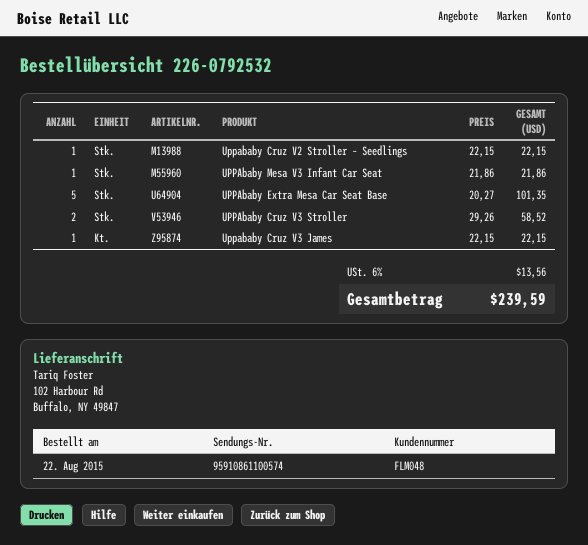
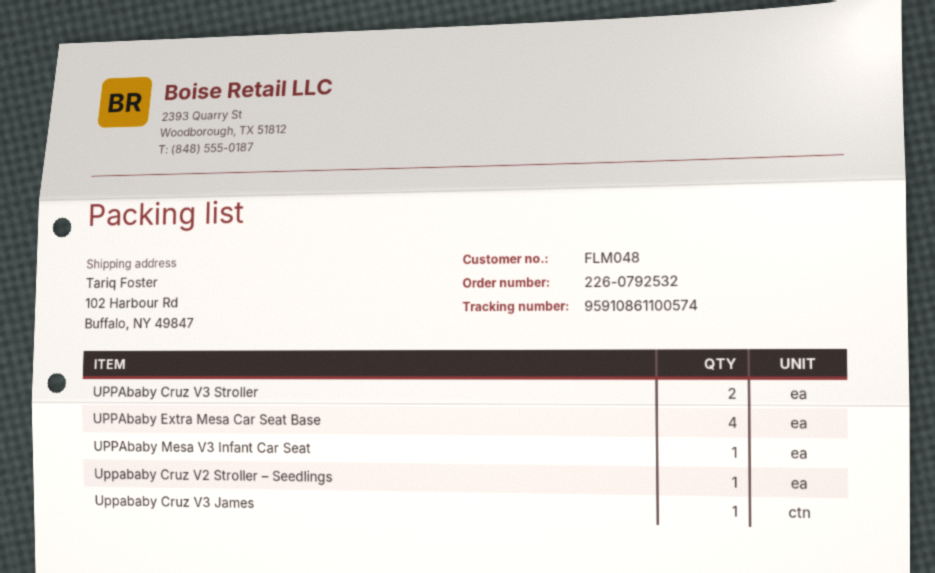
UPPAbaby Extra Mesa Car Seat Base: 5 -> 4

